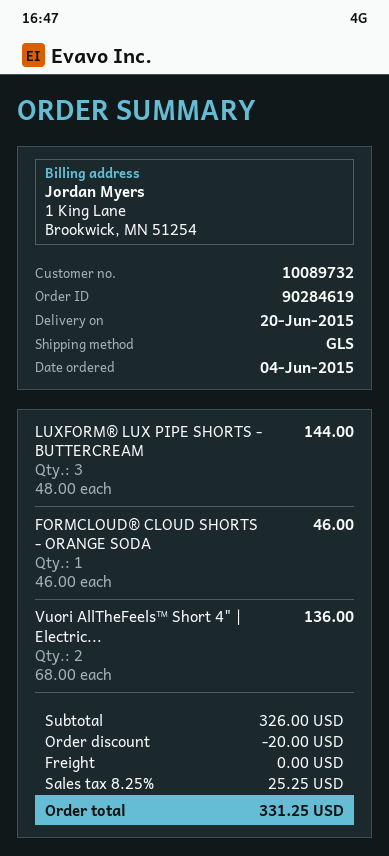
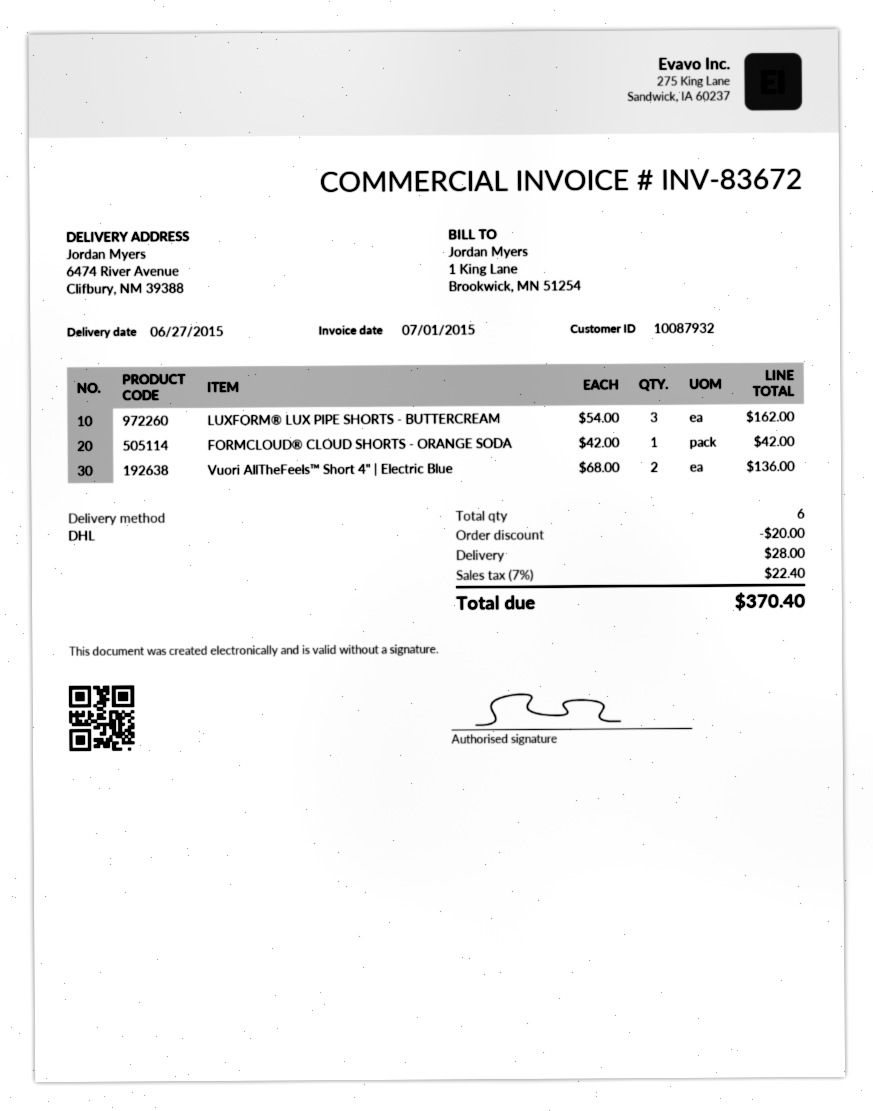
delivery date: 2015-06-20 -> 2015-06-27
customer number: 10089732 -> 10087932
shipping method: GLS -> DHL
LUXFORM® LUX PIPE SHORTS - BUTTERCREAM: 3 x 48.00 = 144.00 -> 3 x 54.00 = 162.00
FORMCLOUD® CLOUD SHORTS - ORANGE SODA: 1 x 46.00 = 46.00 -> 1 x 42.00 = 42.00
shipping: 0.00 -> 28.00
tax: 8.25% = 25.25 -> 7% = 22.40
total: 331.25 -> 370.40

